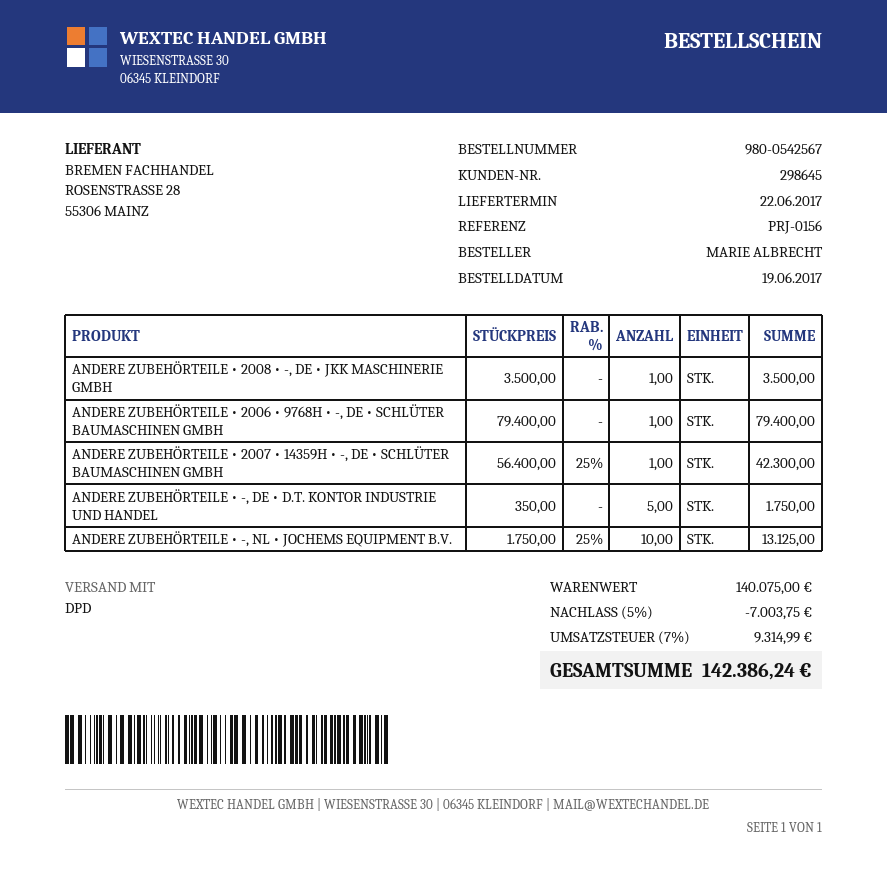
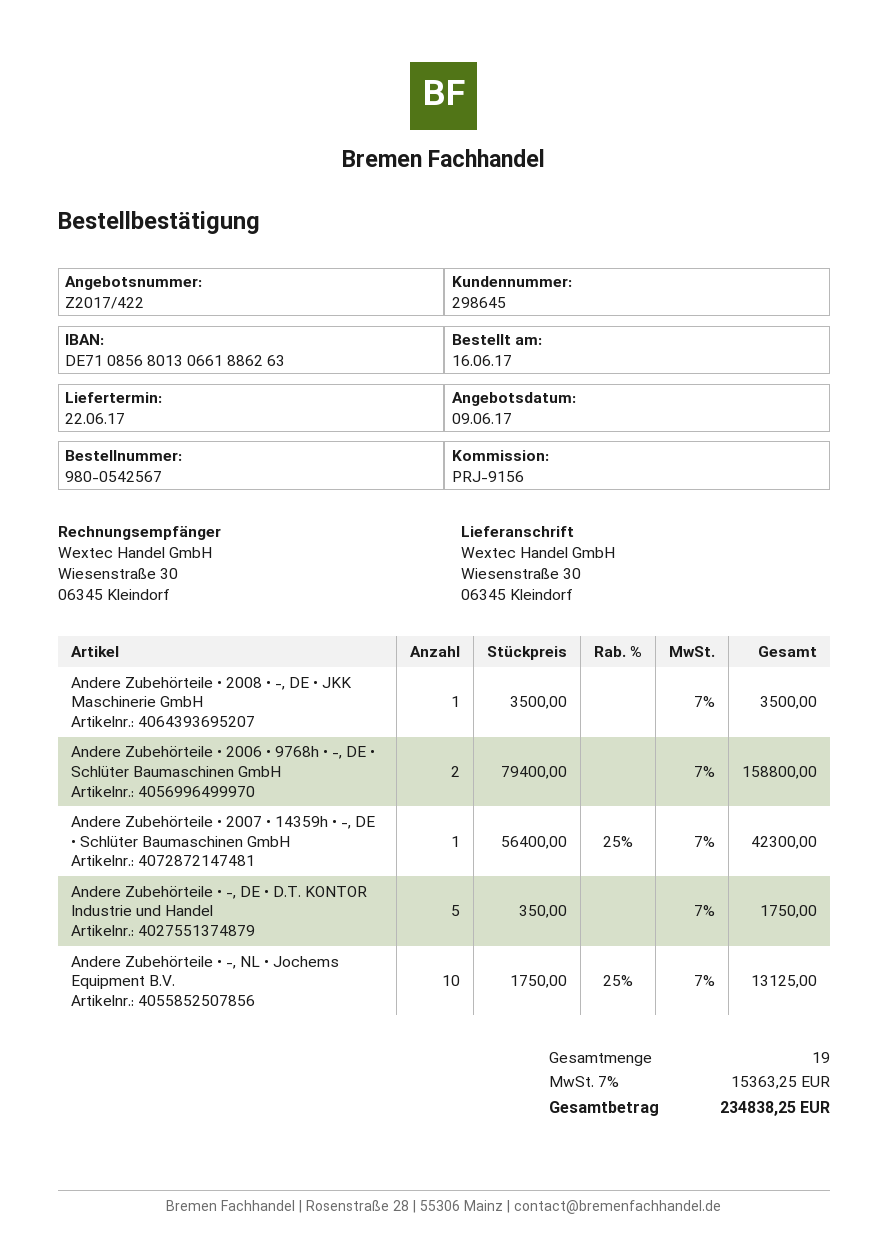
order date: 2017-06-19 -> 2017-06-16
reference: PRJ-0156 -> PRJ-9156
ANDERE ZUBEHÖRTEILE • 2006 • 9768H • -, DE • SCHLÜTER BAUMASCHINEN GMBH: 1 x 79400.00 = 79400.00 -> 2 x 79400.00 = 158800.00
discount: 5% = 7003.75 -> none
tax: 7% = 9314.99 -> 7% = 15363.25
total: 142386.24 -> 234838.25

